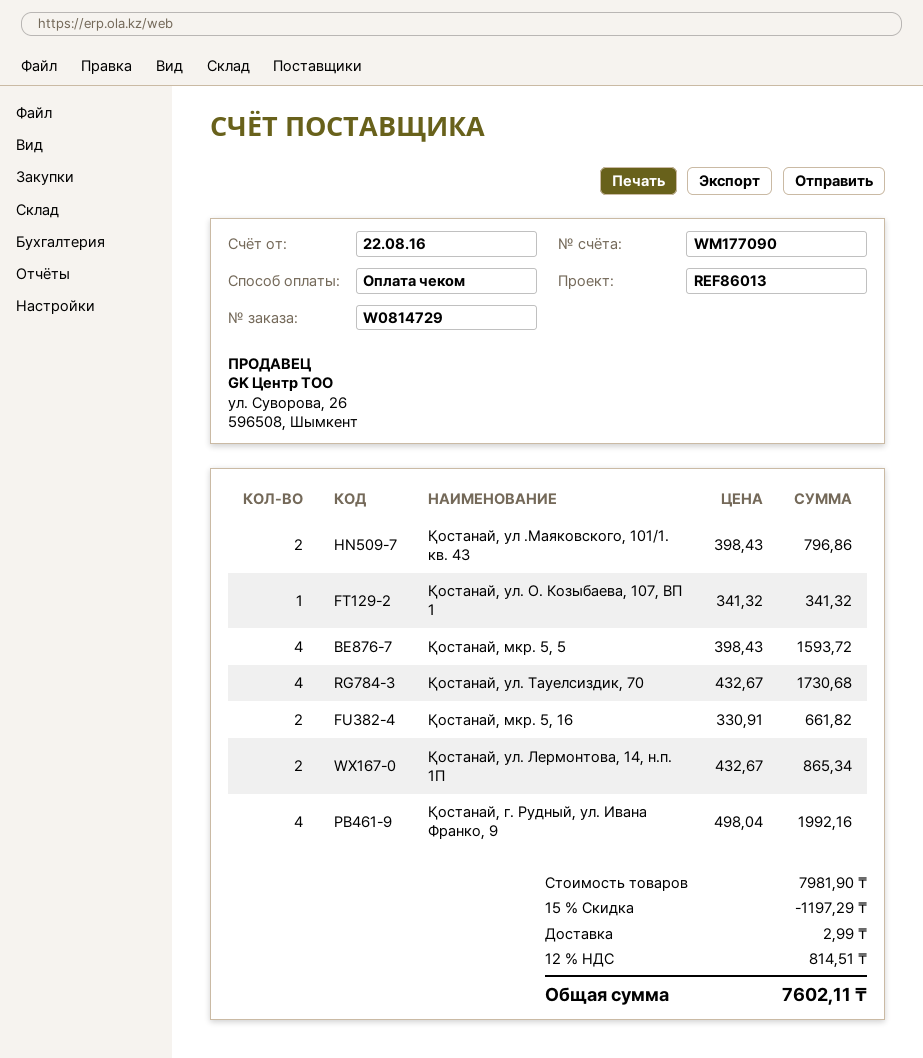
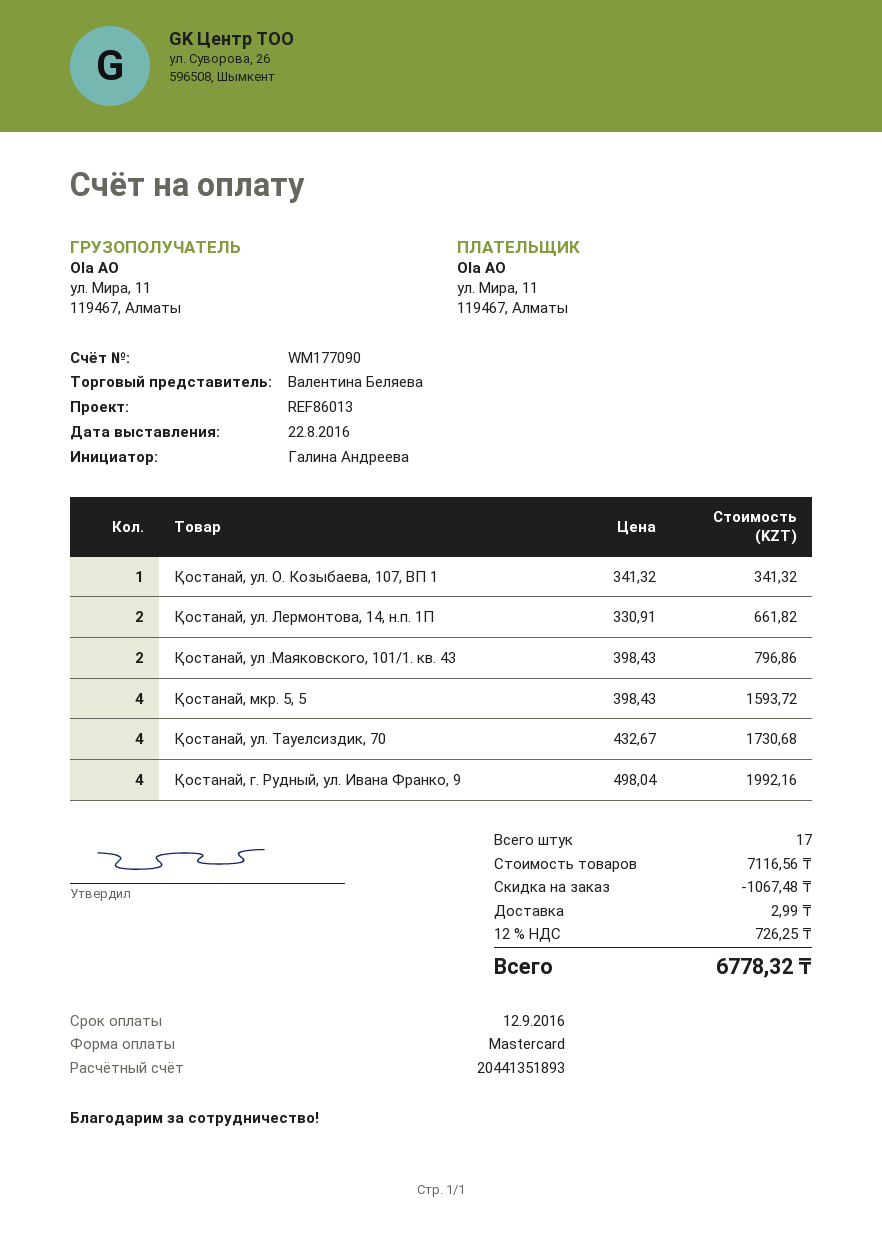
payment method: cheque -> Mastercard
Қостанай, мкр. 5, 16: 2 x 330.91 = 661.82 -> none
Қостанай, ул. Лермонтова, 14, н.п. 1П: 2 x 432.67 = 865.34 -> 2 x 330.91 = 661.82
subtotal: 7981.90 -> 7116.56
discount: 1197.29 -> 1067.48
tax: 12% = 814.51 -> 12% = 726.25
total: 7602.11 -> 6778.32

